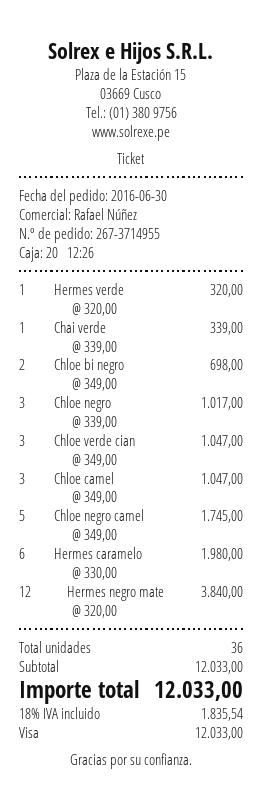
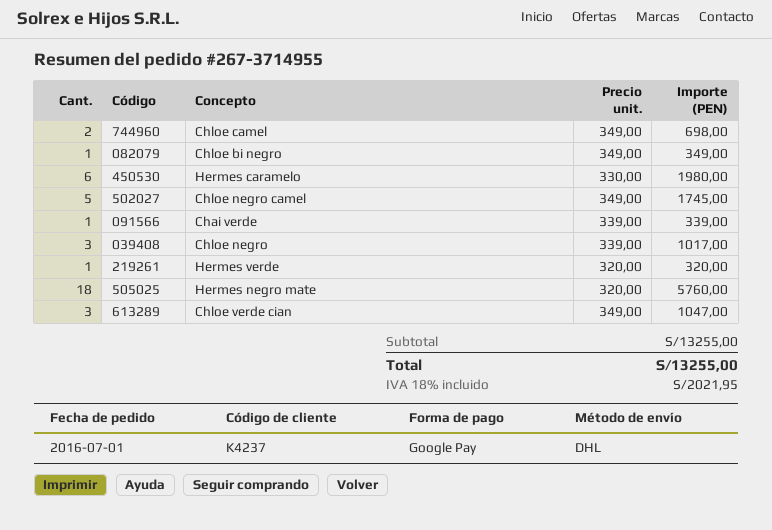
order date: 2016-06-30 -> 2016-07-01
payment method: Visa -> Google Pay
Chloe bi negro: 2 x 349.00 = 698.00 -> 1 x 349.00 = 349.00
Chloe camel: 3 x 349.00 = 1047.00 -> 2 x 349.00 = 698.00
Hermes negro mate: 12 x 320.00 = 3840.00 -> 18 x 320.00 = 5760.00
subtotal: 12033.00 -> 13255.00
tax: 18% = 1835.54 -> 18% = 2021.95
total: 12033.00 -> 13255.00

